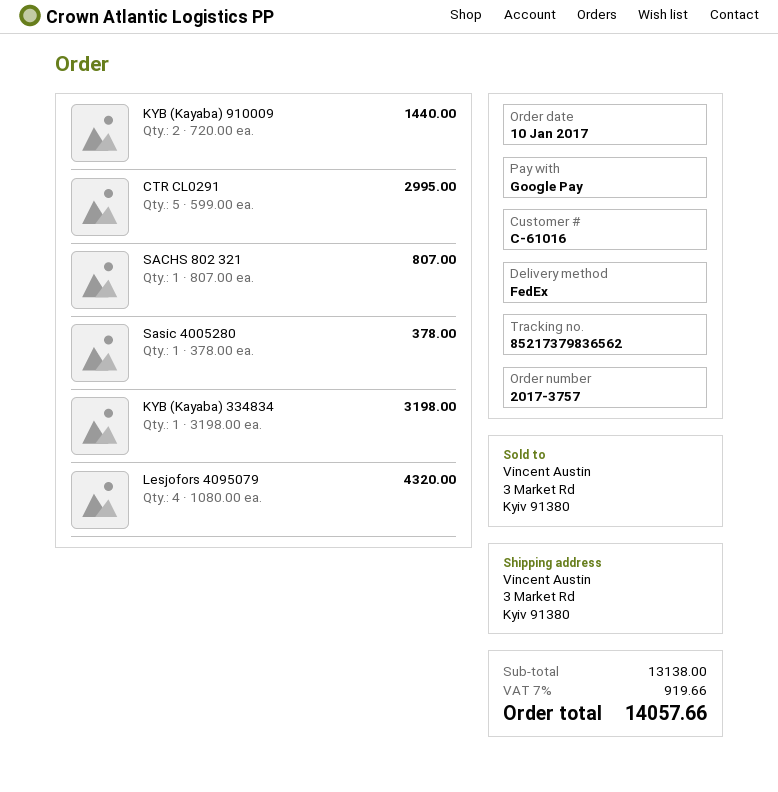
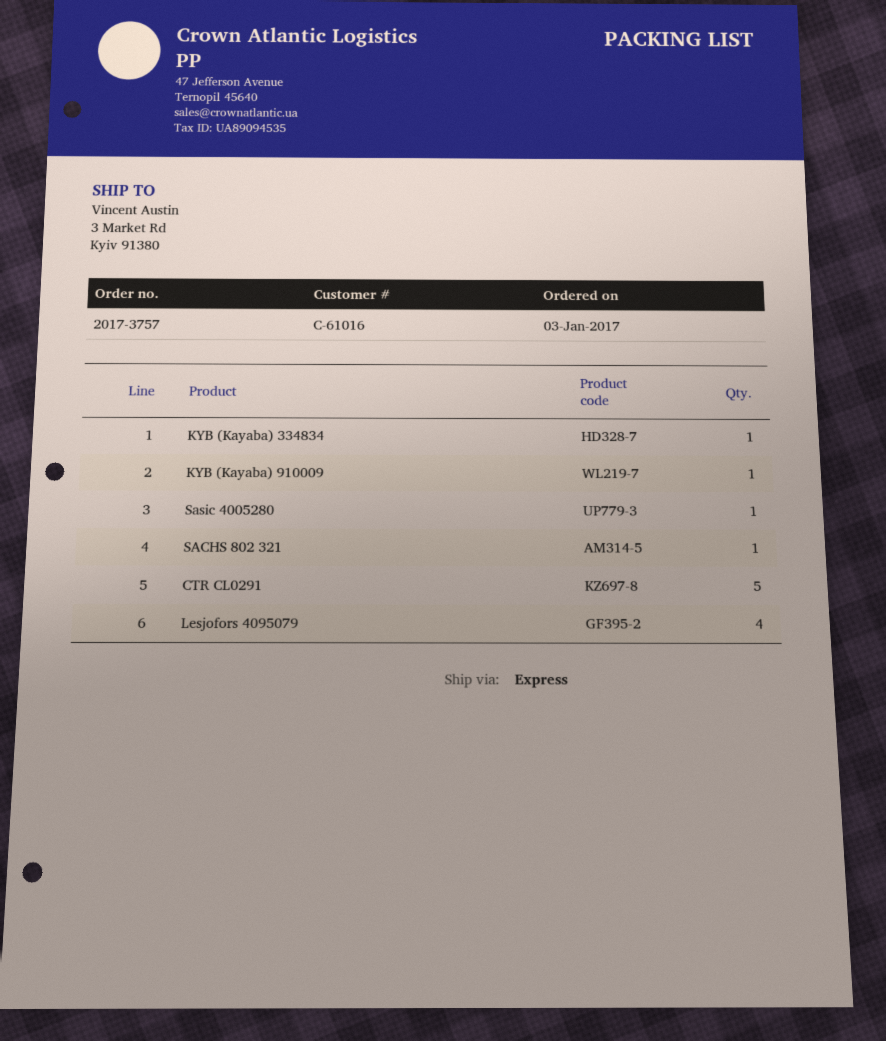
order date: 2017-01-10 -> 2017-01-03
shipping method: FedEx -> express
KYB (Kayaba) 910009: 2 -> 1

